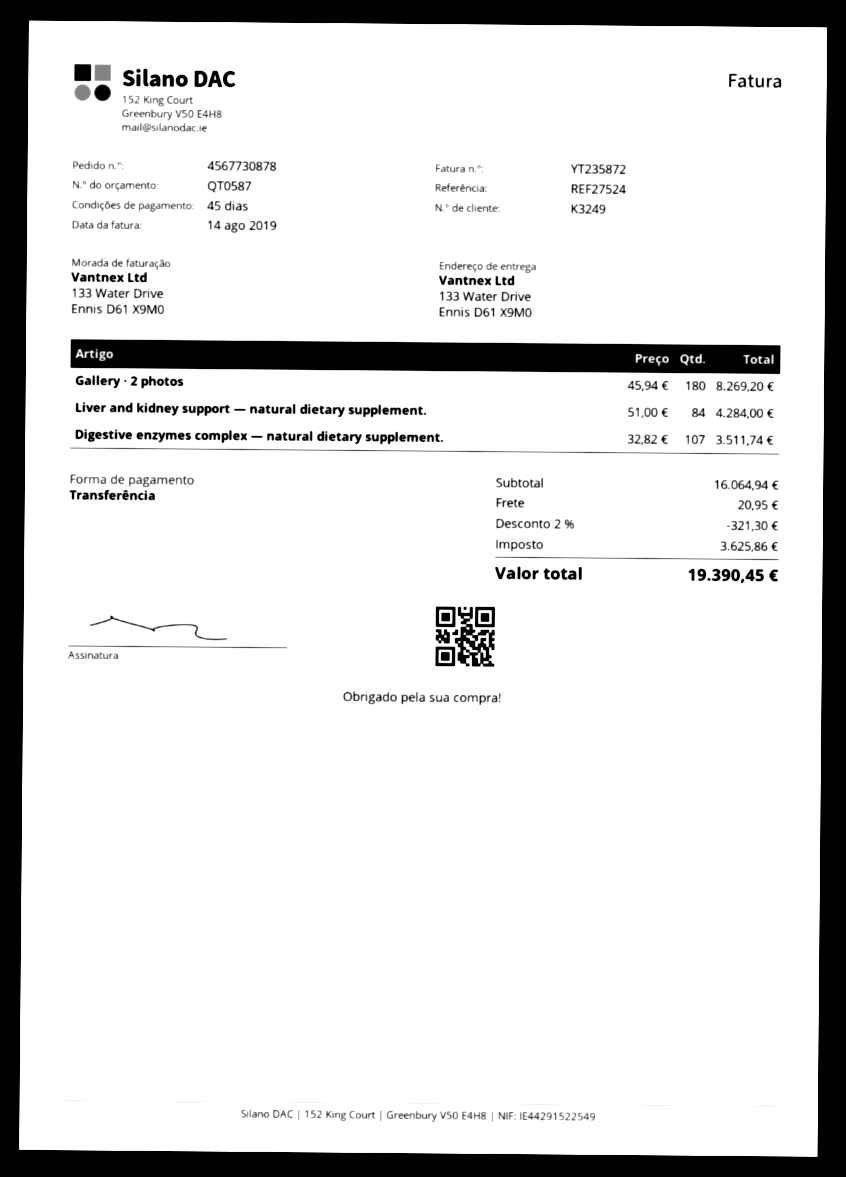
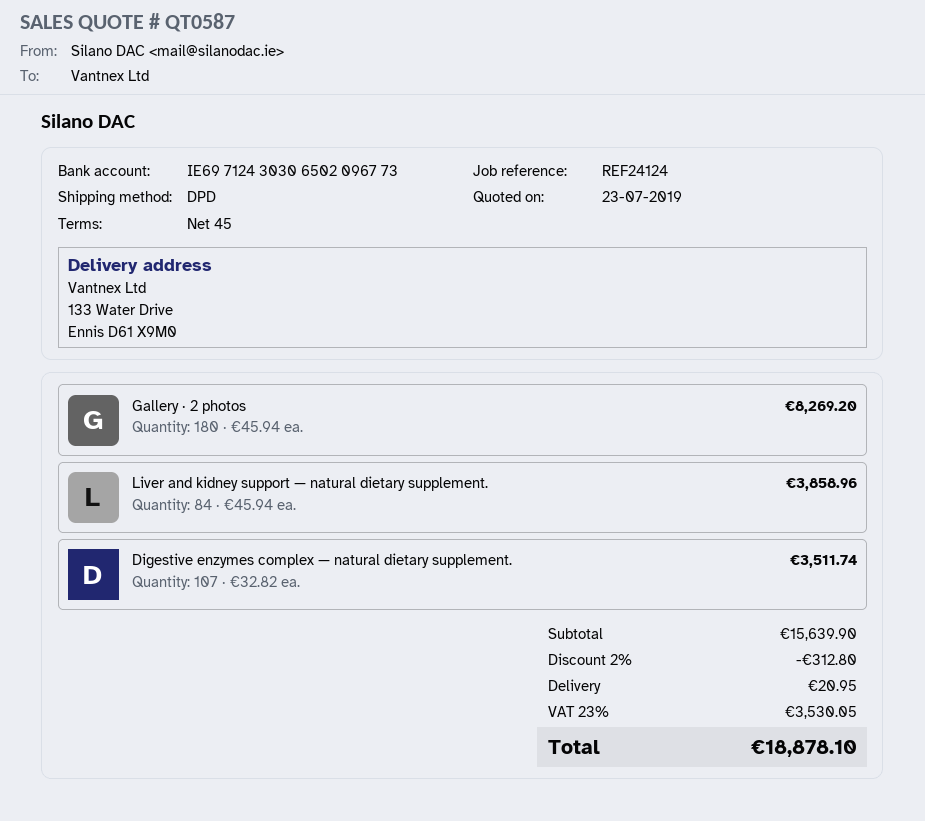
reference: REF27524 -> REF24124
Liver and kidney support — natural dietary supplement.: 84 x 51.00 = 4284.00 -> 84 x 45.94 = 3858.96
subtotal: 16064.94 -> 15639.90
discount: 2% = 321.30 -> 2% = 312.80
tax: 3625.86 -> 3530.05
total: 19390.45 -> 18878.10

